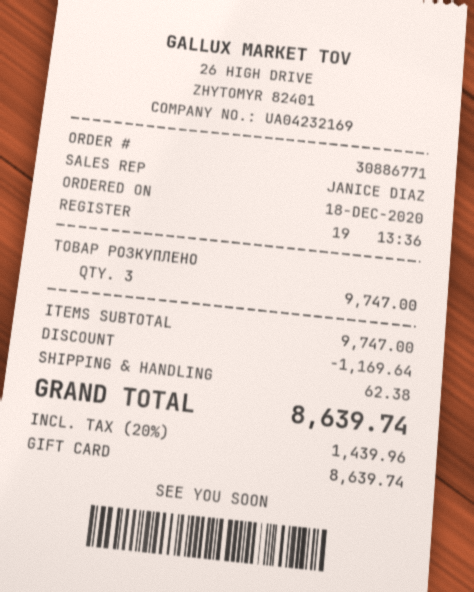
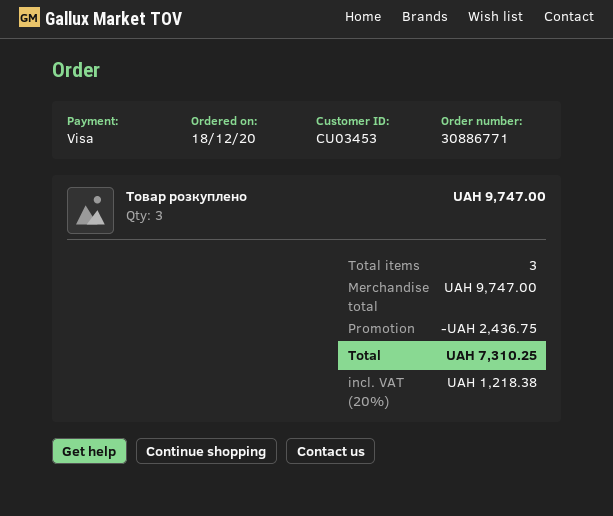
payment method: gift card -> Visa
discount: 1169.64 -> 2436.75
shipping: 62.38 -> none
tax: 20% = 1439.96 -> 20% = 1218.38
total: 8639.74 -> 7310.25

